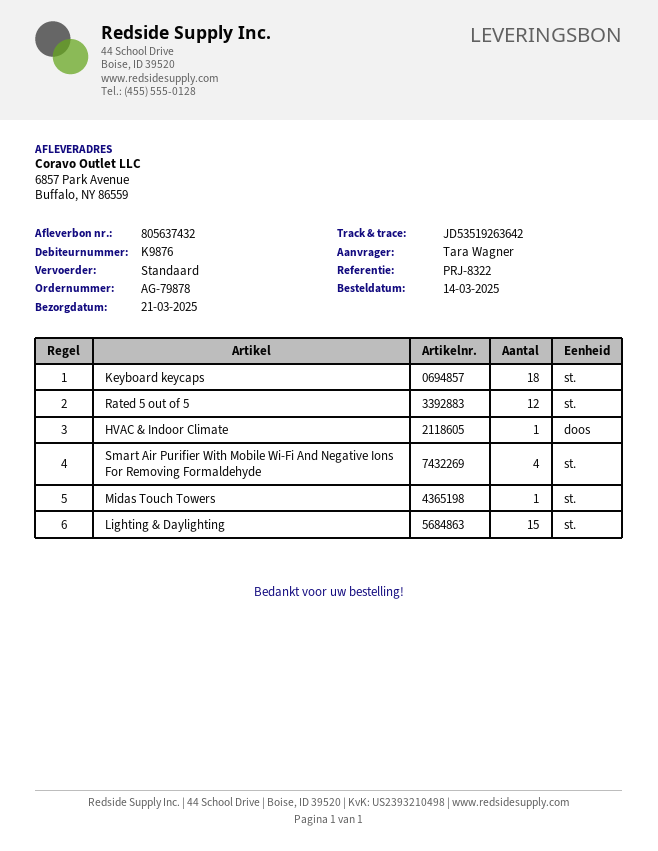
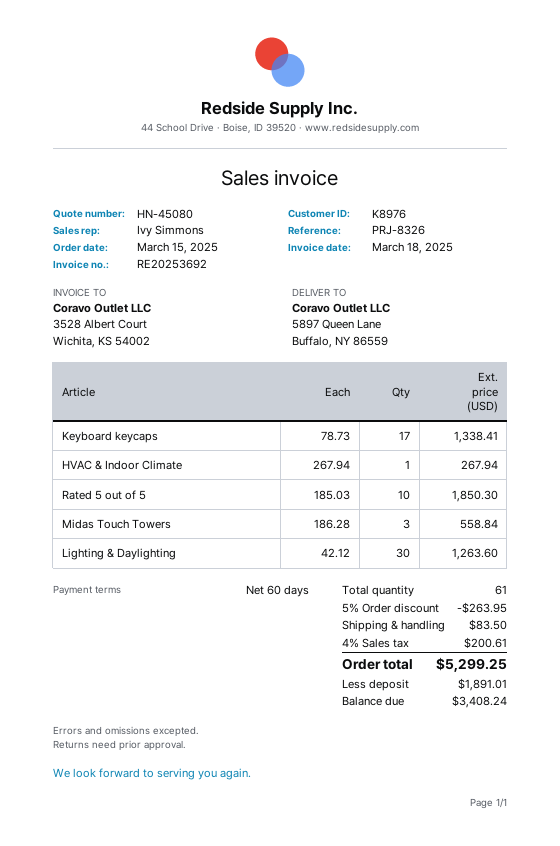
order date: 2025-03-14 -> 2025-03-15
customer number: K9876 -> K8976
reference: PRJ-8322 -> PRJ-8326
ship to: 6857 Park Avenue, Buffalo, NY 86559 -> 5897 Queen Lane, Buffalo, NY 86559
Keyboard keycaps: 18 -> 17
Rated 5 out of 5: 12 -> 10
Smart Air Purifier With Mobile Wi-Fi And Negative Ions For Removing Formaldehyde: 4 -> none
Midas Touch Towers: 1 -> 3
Lighting & Daylighting: 15 -> 30

